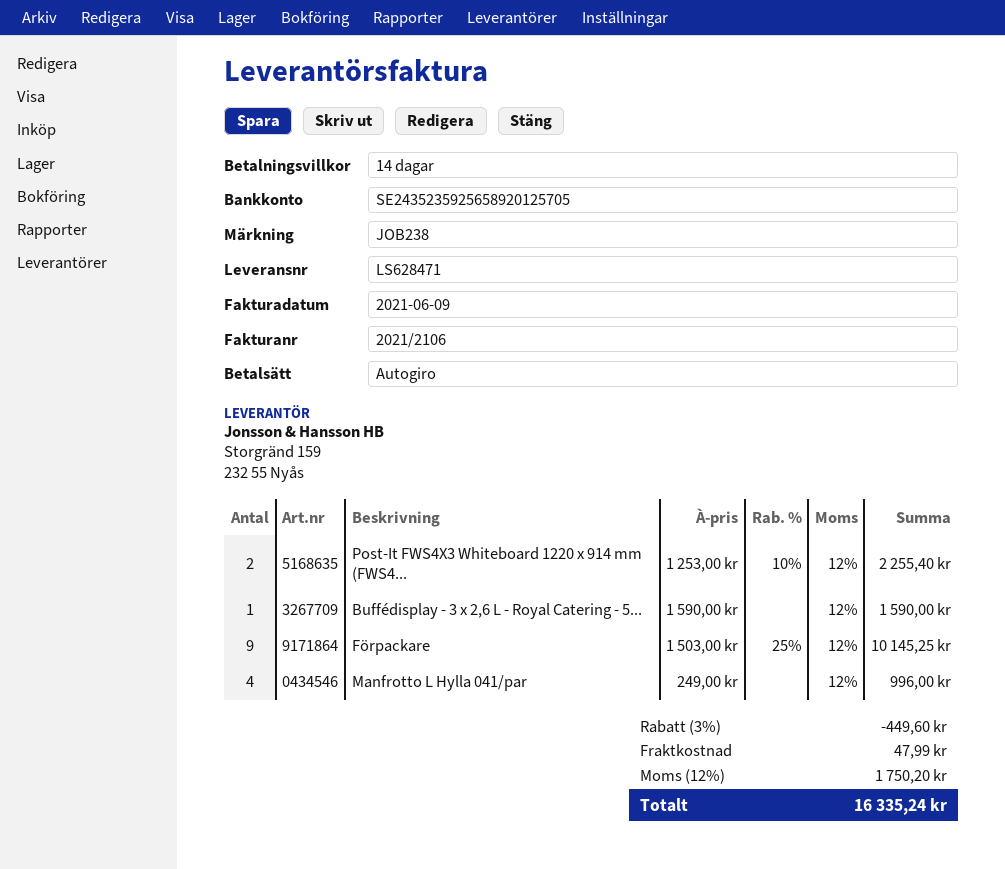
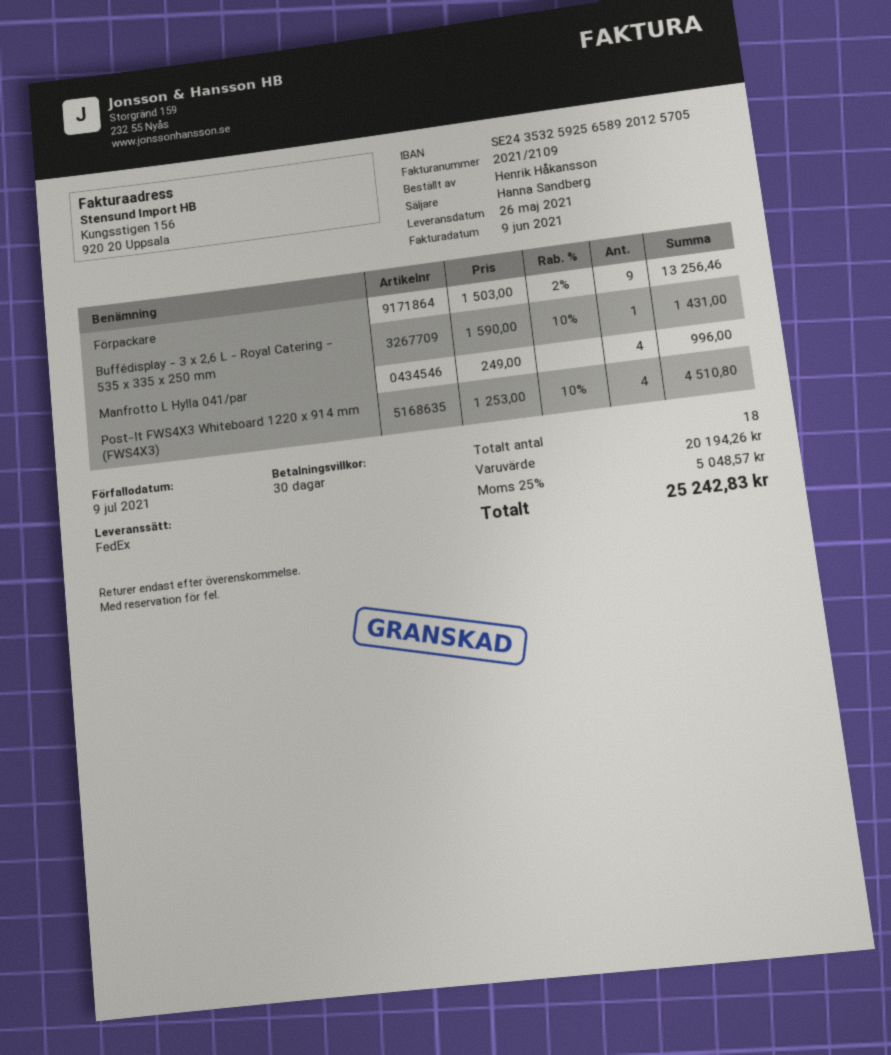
invoice number: 2021/2106 -> 2021/2109
payment terms: 14 days -> 30 days
bank account: SE2435235925658920125705 -> SE2435325925658920125705
Post-It FWS4X3 Whiteboard 1220 x 914 mm (FWS4...: 2 x 1253.00 - 10% = 2255.40 -> 4 x 1253.00 - 10% = 4510.80
Buffédisplay - 3 x 2,6 L - Royal Catering - 5...: 1 x 1590.00 = 1590.00 -> 1 x 1590.00 - 10% = 1431.00
Förpackare: 9 x 1503.00 - 25% = 10145.25 -> 9 x 1503.00 - 2% = 13256.46
discount: 3% = 449.60 -> none
shipping: 47.99 -> none
tax: 12% = 1750.20 -> 25% = 5048.57
total: 16335.24 -> 25242.83

